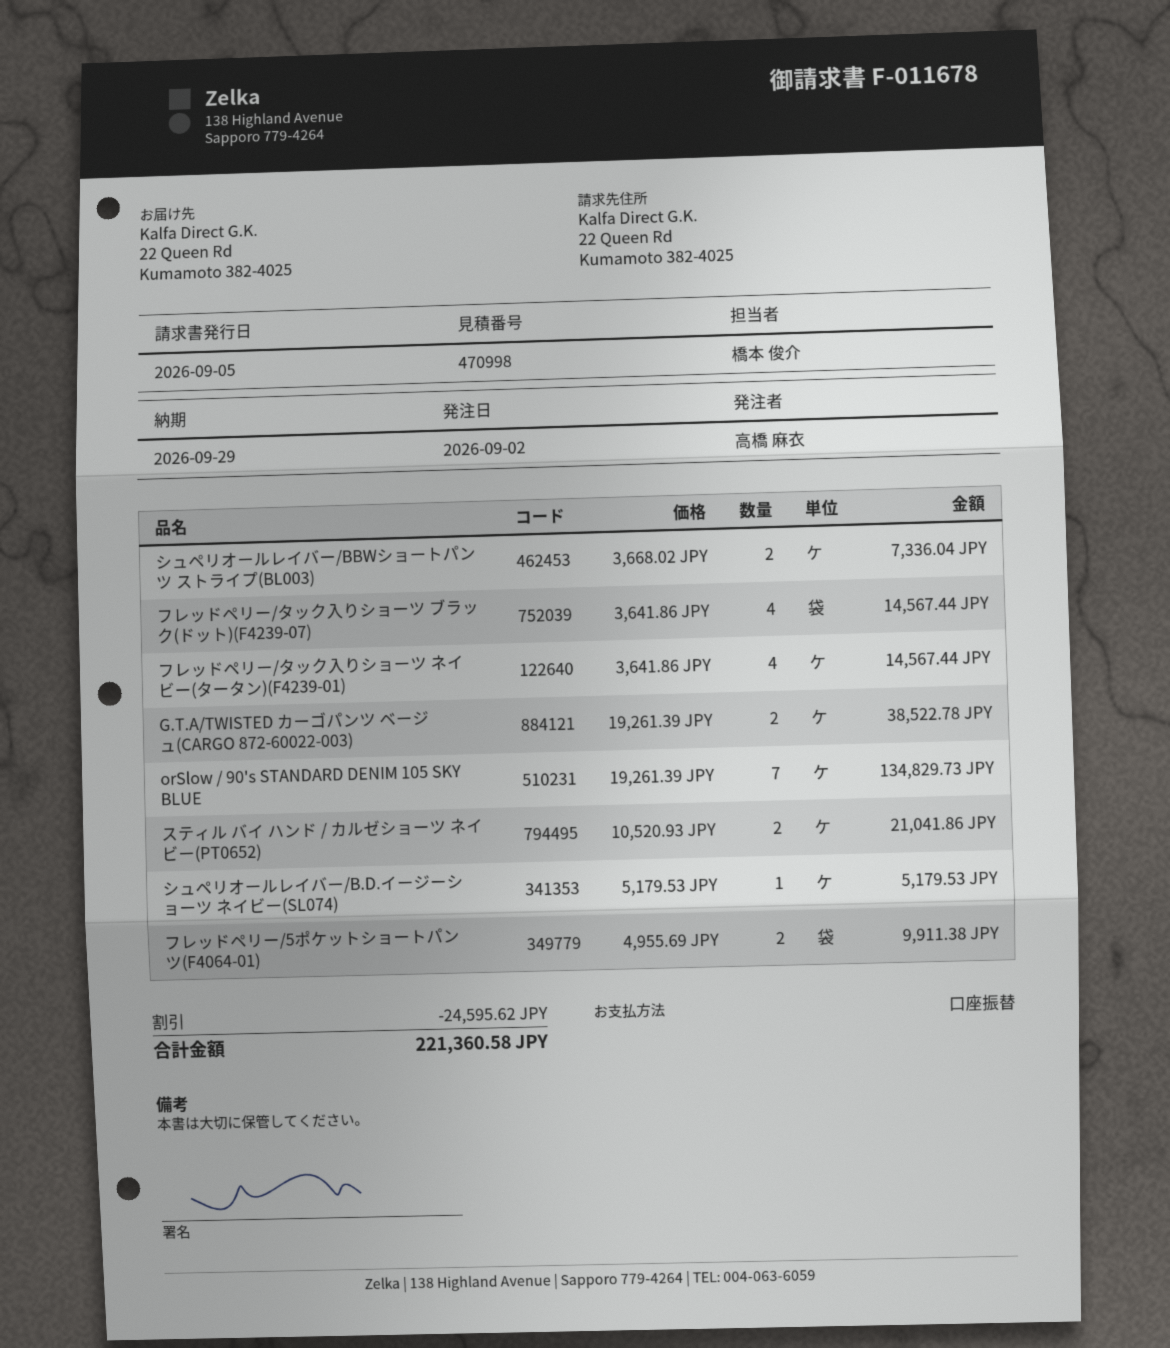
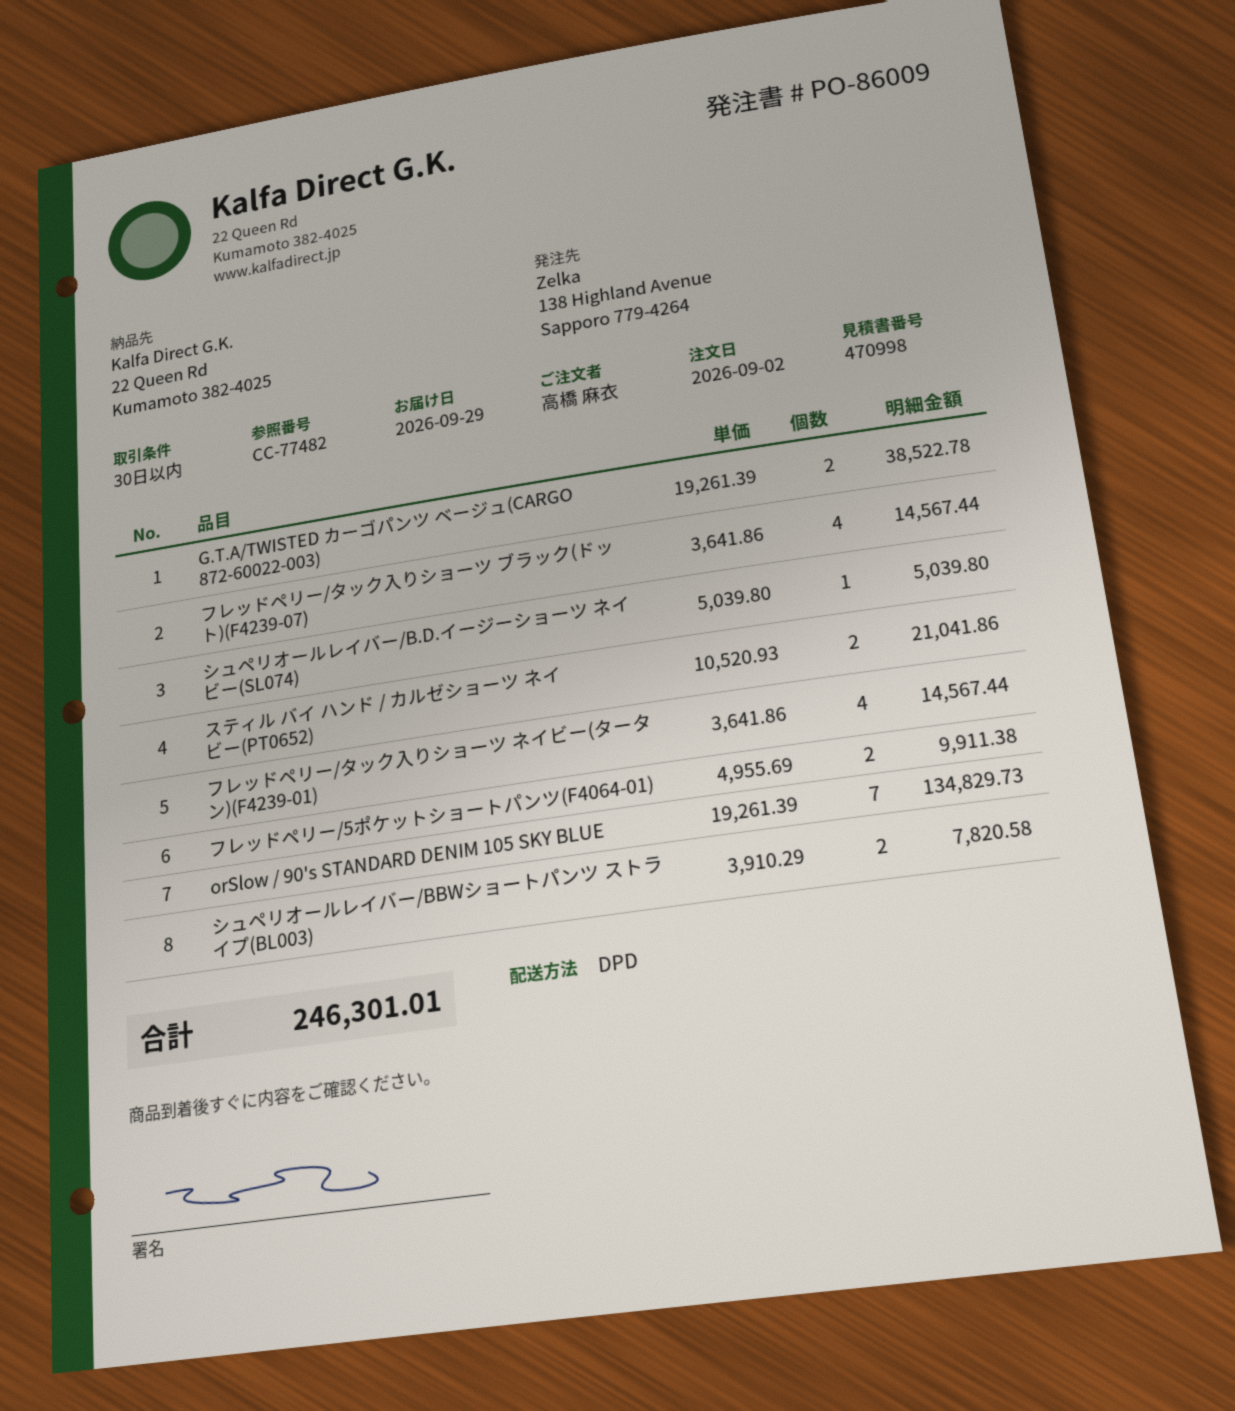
シュペリオールレイバー/BBWショートパンツ ストライプ(BL003): 2 x 3668.02 = 7336.04 -> 2 x 3910.29 = 7820.58
シュペリオールレイバー/B.D.イージーショーツ ネイビー(SL074): 1 x 5179.53 = 5179.53 -> 1 x 5039.80 = 5039.80
discount: 24595.62 -> none
total: 221360.58 -> 246301.01

